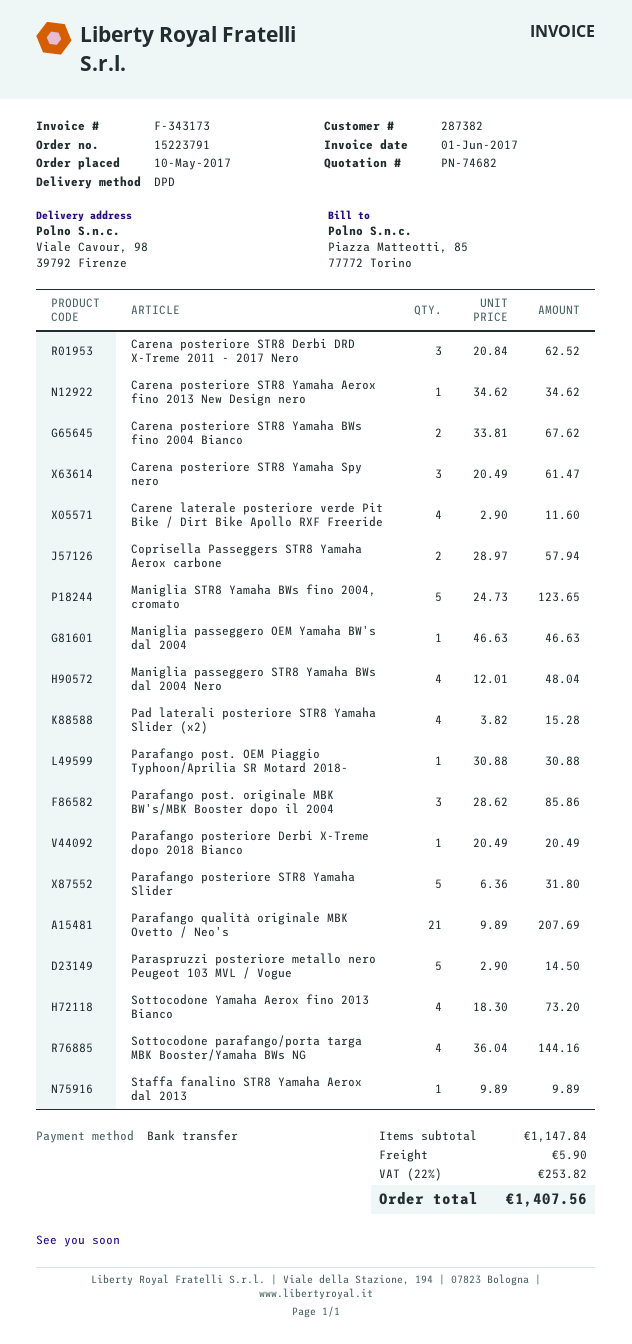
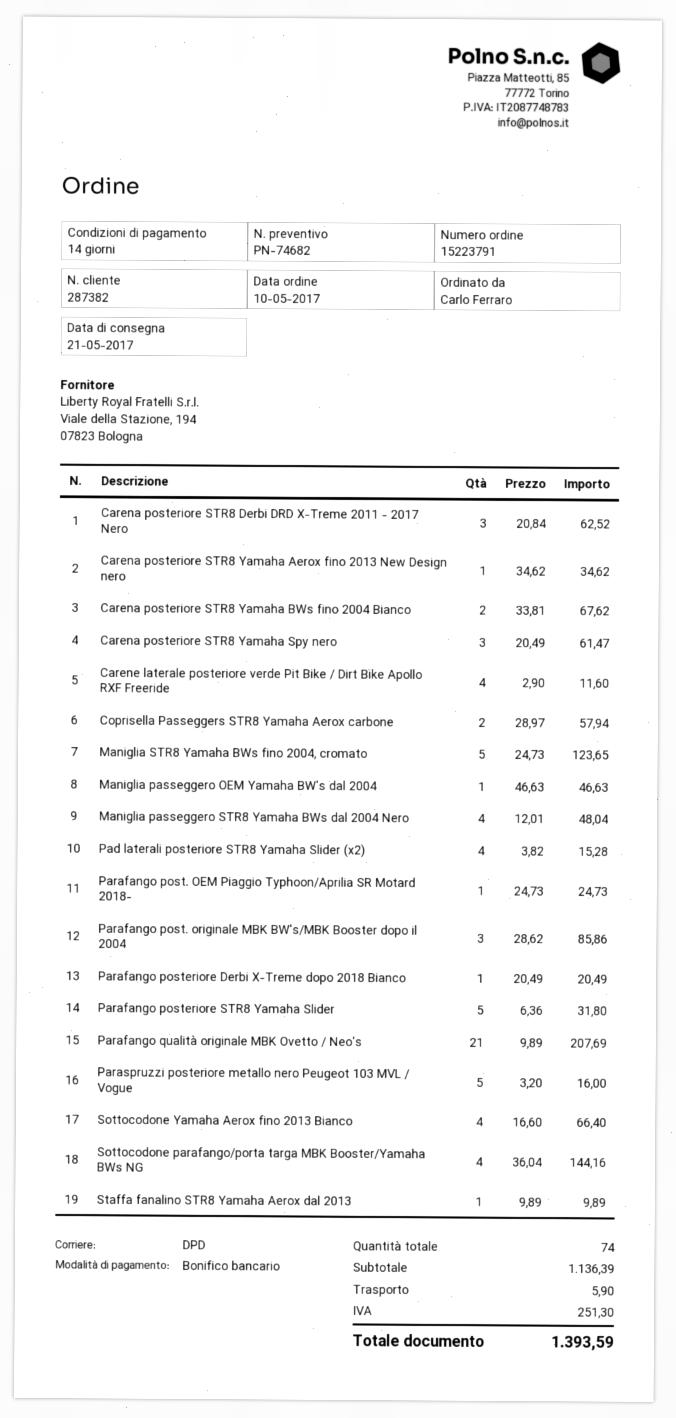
Parafango post. OEM Piaggio Typhoon/Aprilia SR Motard 2018-: 1 x 30.88 = 30.88 -> 1 x 24.73 = 24.73
Paraspruzzi posteriore metallo nero Peugeot 103 MVL / Vogue: 5 x 2.90 = 14.50 -> 5 x 3.20 = 16.00
Sottocodone Yamaha Aerox fino 2013 Bianco: 4 x 18.30 = 73.20 -> 4 x 16.60 = 66.40
subtotal: 1147.84 -> 1136.39
tax: 253.82 -> 251.30
total: 1407.56 -> 1393.59

